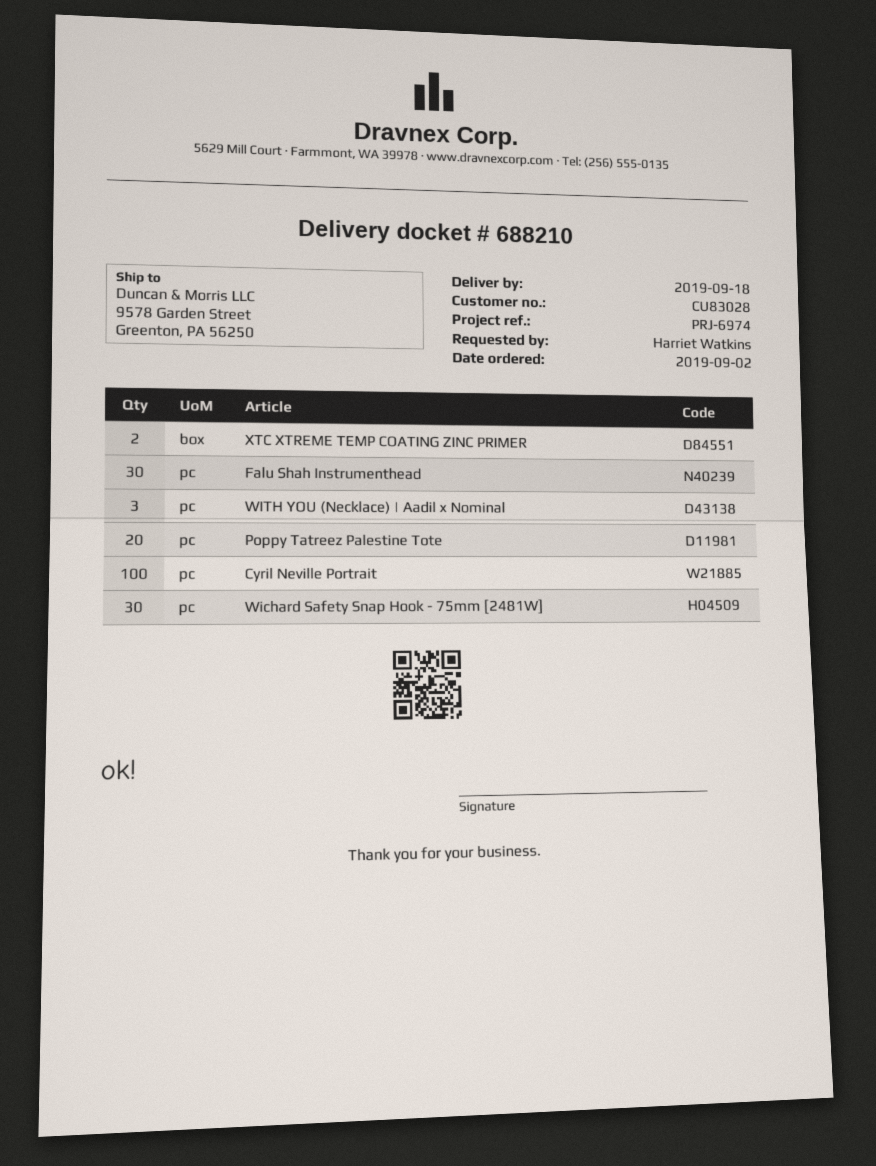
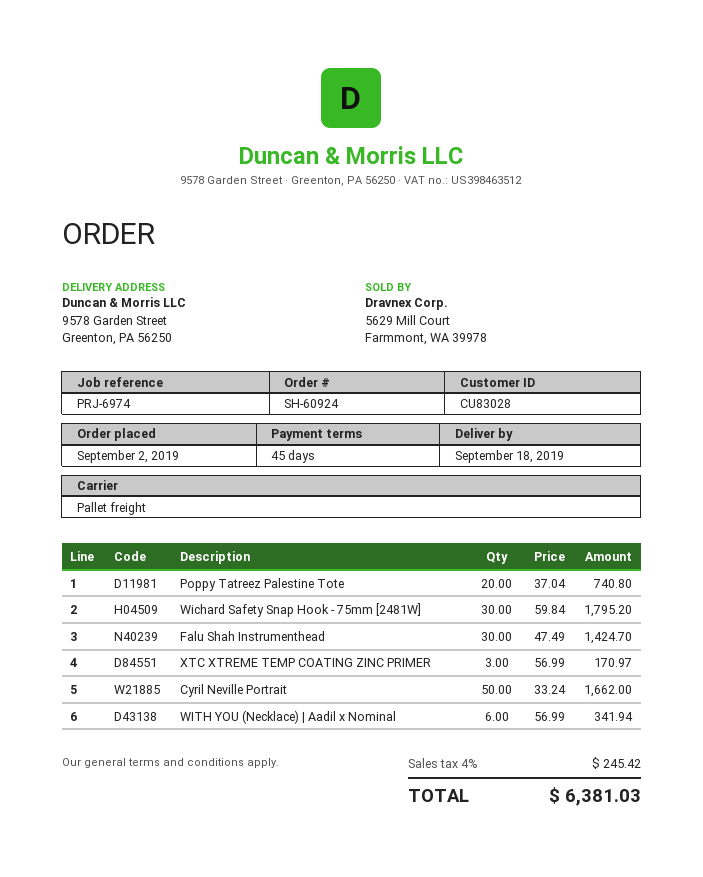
XTC XTREME TEMP COATING ZINC PRIMER: 2 -> 3
WITH YOU (Necklace) | Aadil x Nominal: 3 -> 6
Cyril Neville Portrait: 100 -> 50

